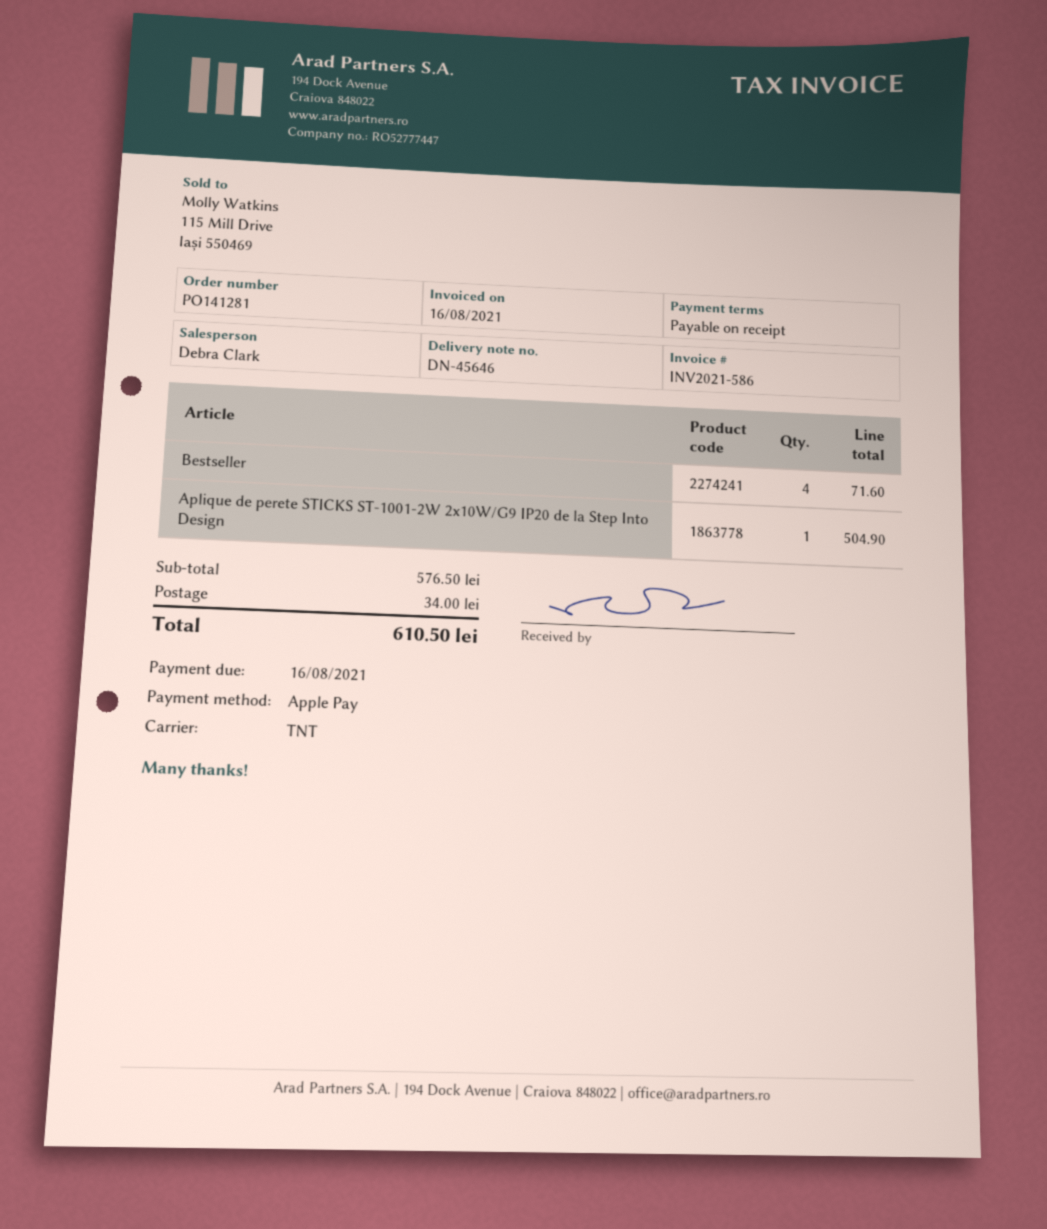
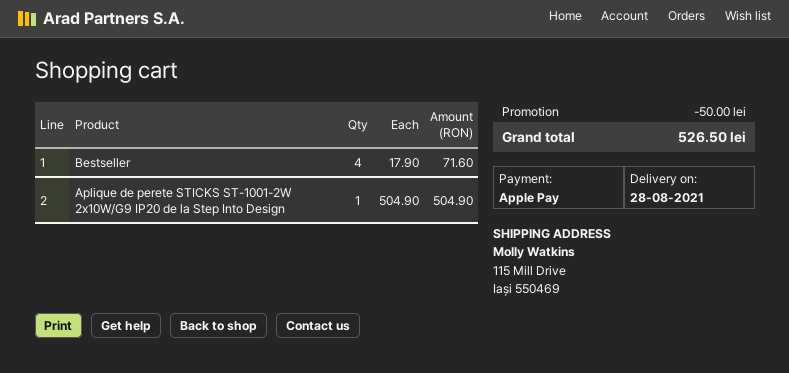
discount: none -> 50.00
shipping: 34.00 -> none
total: 610.50 -> 526.50

